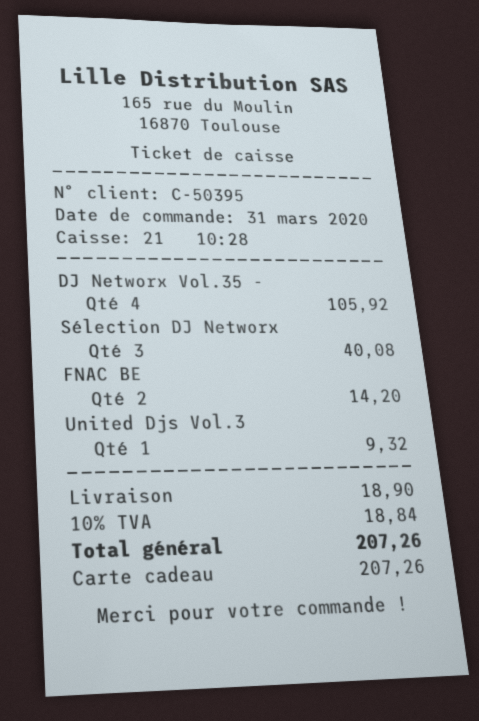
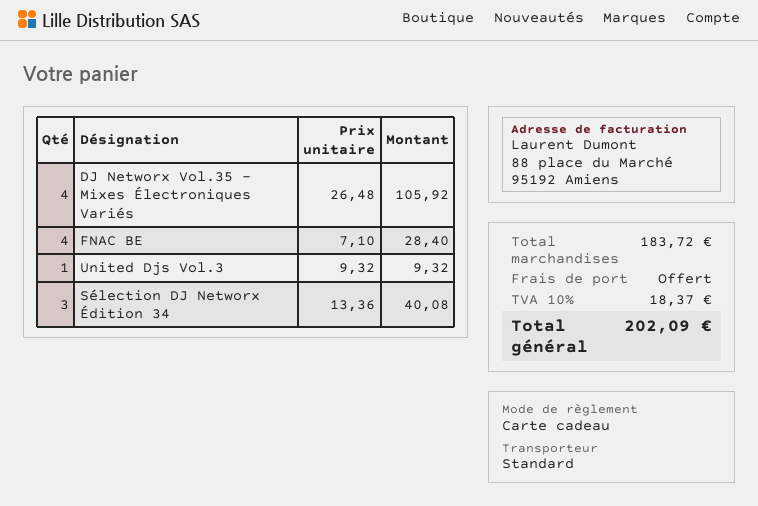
FNAC BE: 2 for 14.20 -> 4 for 28.40
shipping: 18.90 -> 0.00
tax: 10% = 18.84 -> 10% = 18.37
total: 207.26 -> 202.09

